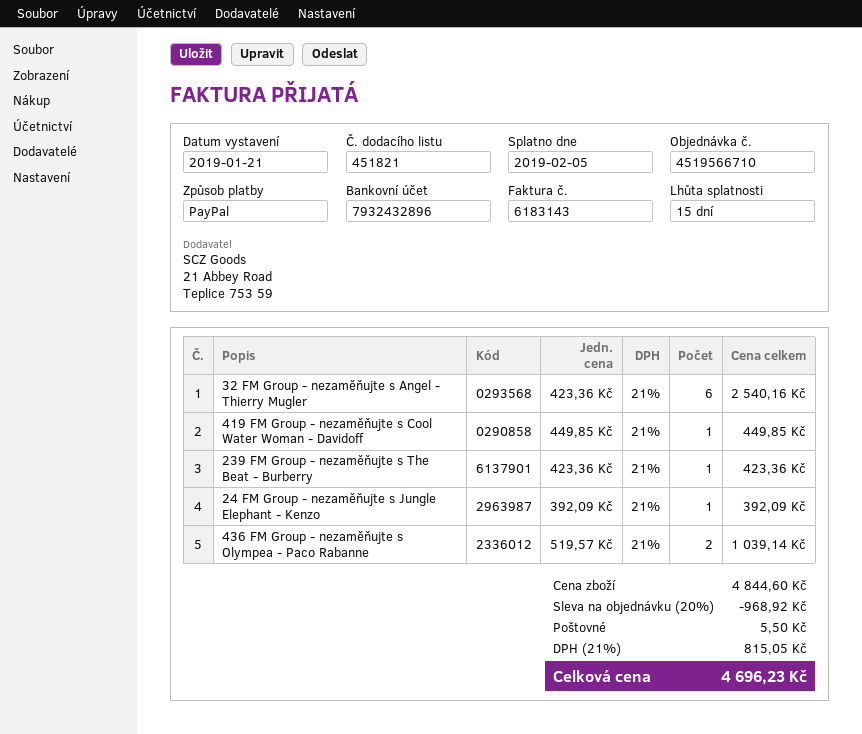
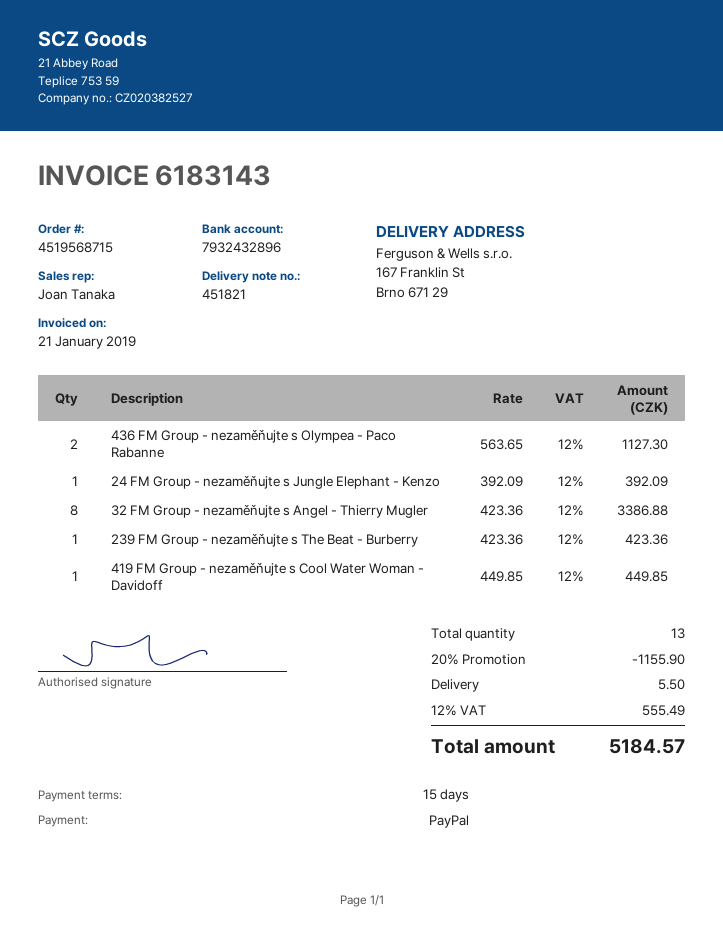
order number: 4519566710 -> 4519568715
32 FM Group - nezaměňujte s Angel - Thierry Mugler: 6 x 423.36 = 2540.16 -> 8 x 423.36 = 3386.88
436 FM Group - nezaměňujte s Olympea - Paco Rabanne: 2 x 519.57 = 1039.14 -> 2 x 563.65 = 1127.30
discount: 20% = 968.92 -> 20% = 1155.90
tax: 21% = 815.05 -> 12% = 555.49
total: 4696.23 -> 5184.57

